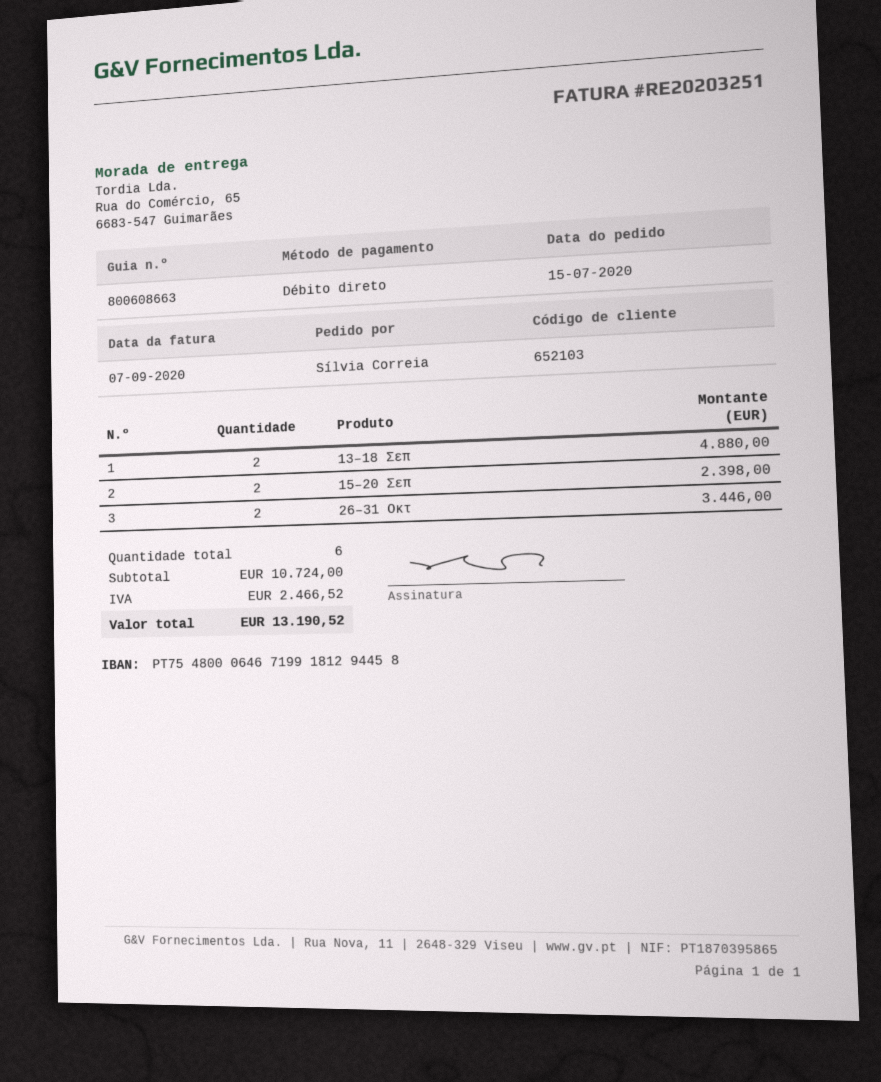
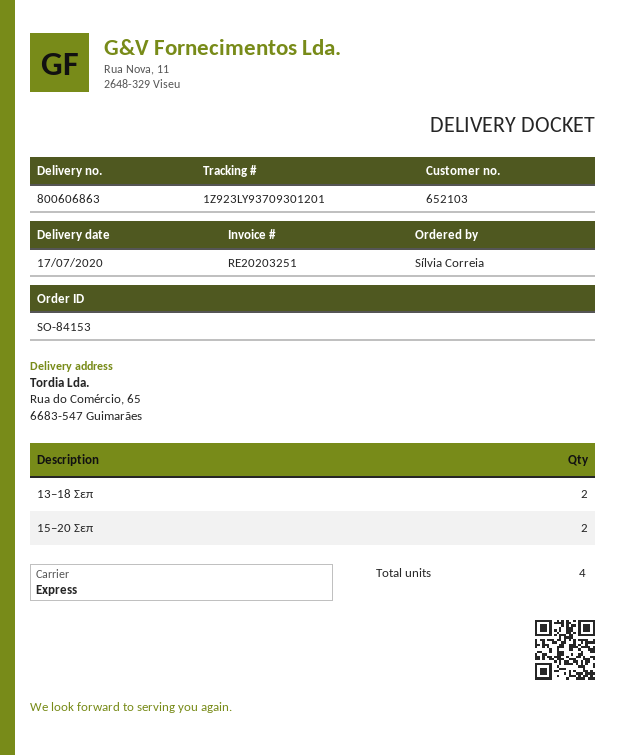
delivery note number: 800608663 -> 800606863
26–31 Οκτ: 2 -> none
total quantity: 6 -> 4

